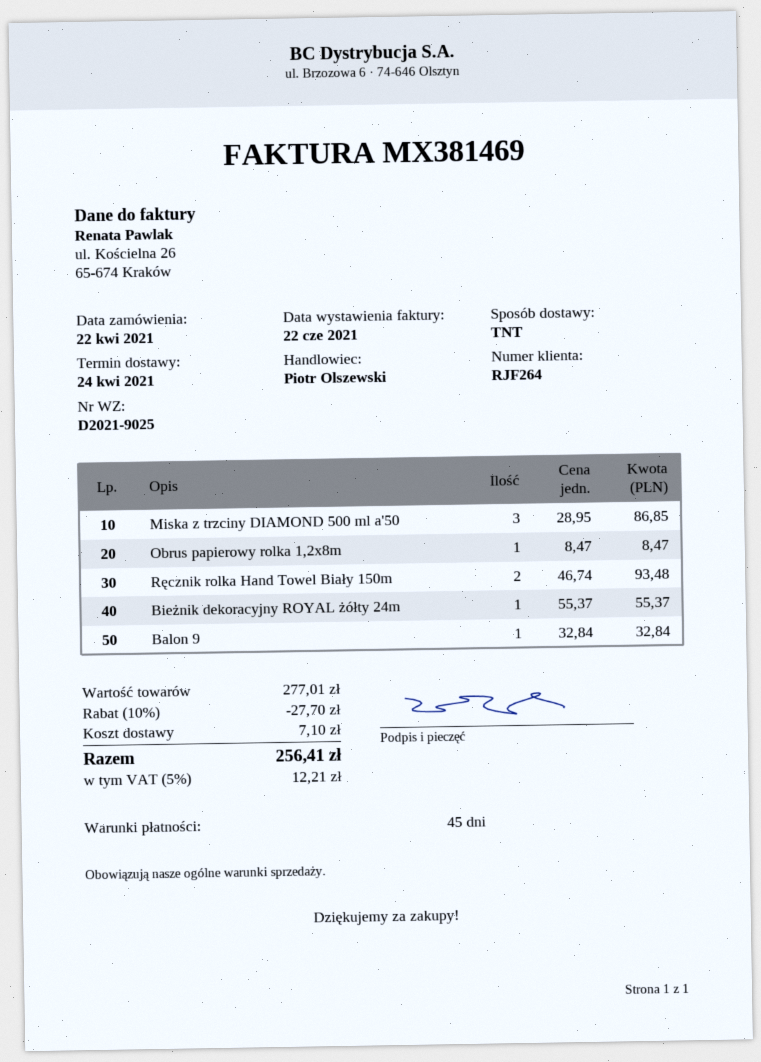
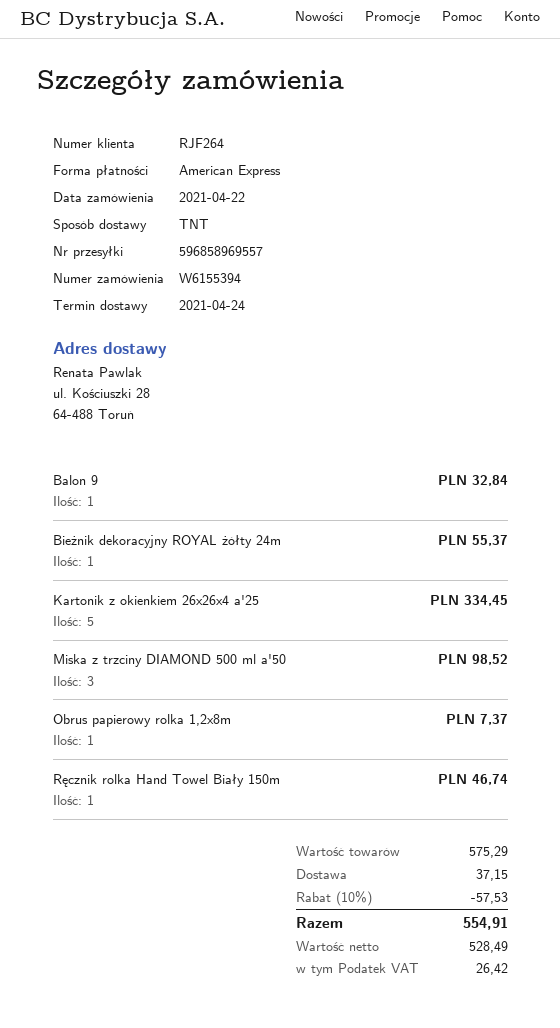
Miska z trzciny DIAMOND 500 ml a'50: 3 for 86.85 -> 3 for 98.52
Obrus papierowy rolka 1,2x8m: 1 for 8.47 -> 1 for 7.37
Ręcznik rolka Hand Towel Biały 150m: 2 for 93.48 -> 1 for 46.74
Kartonik z okienkiem 26x26x4 a'25: none -> 5 for 334.45
subtotal: 277.01 -> 575.29
discount: 10% = 27.70 -> 10% = 57.53
shipping: 7.10 -> 37.15
tax: 12.21 -> 26.42
total: 256.41 -> 554.91

